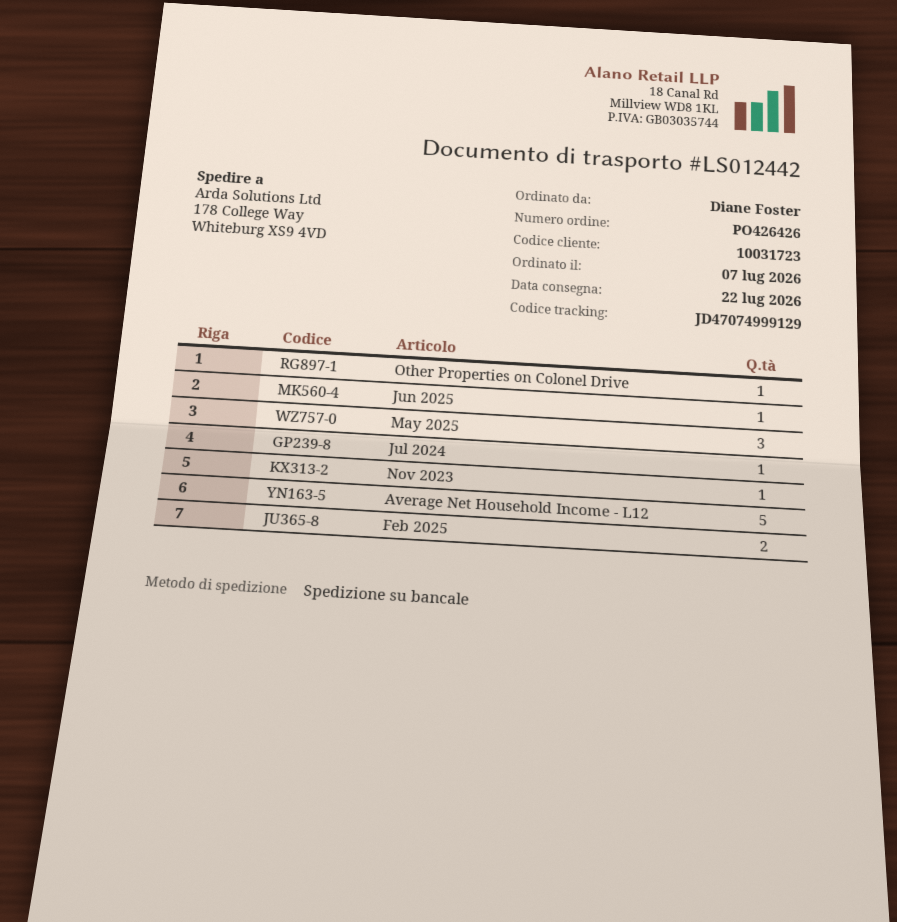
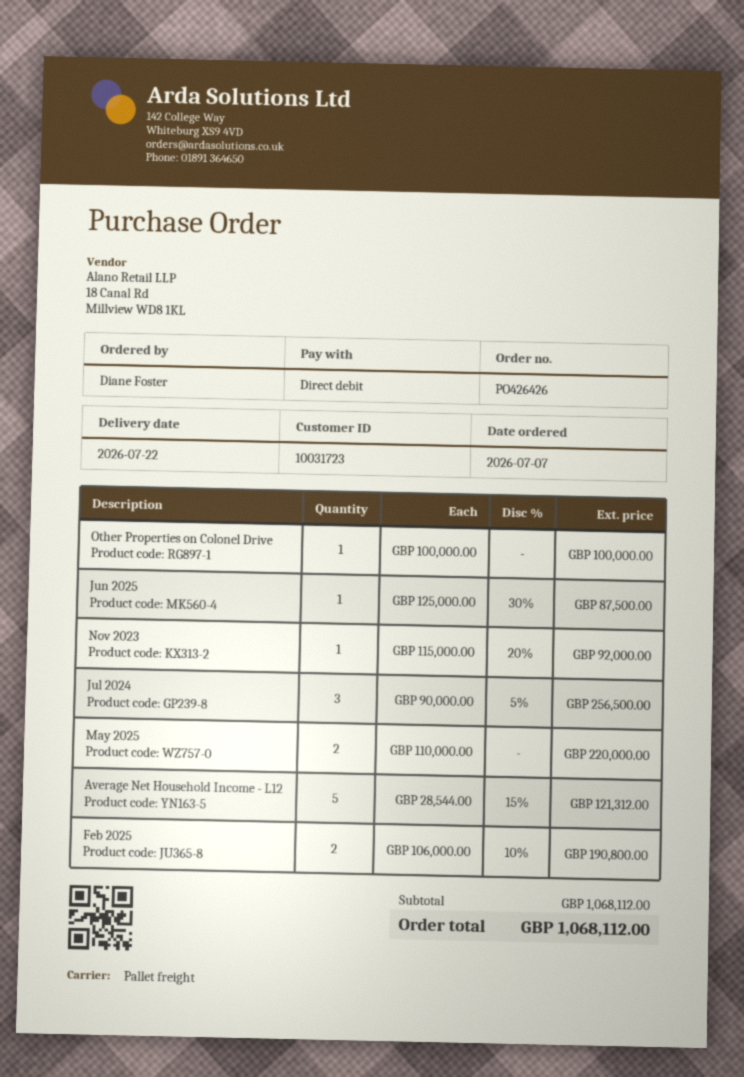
May 2025: 3 -> 2
Jul 2024: 1 -> 3

